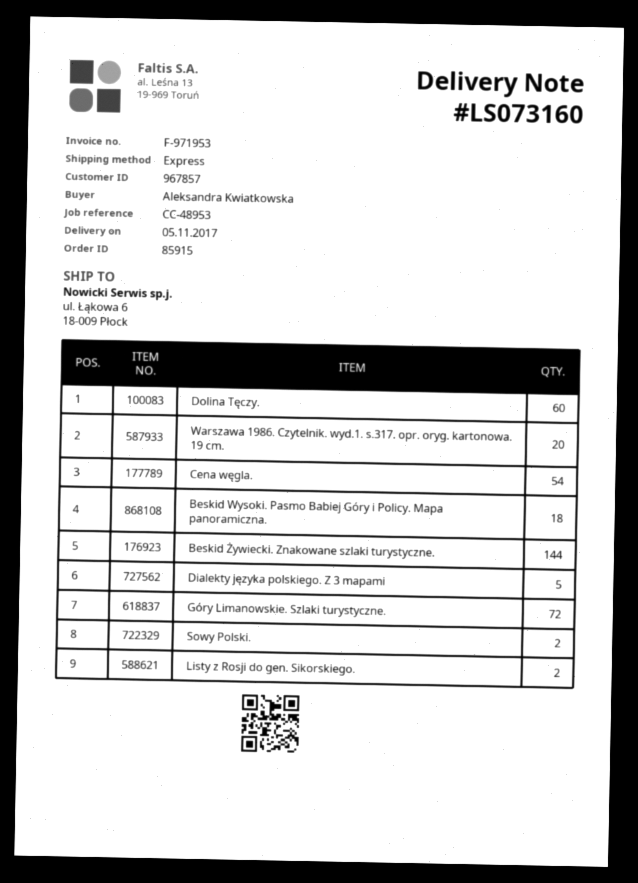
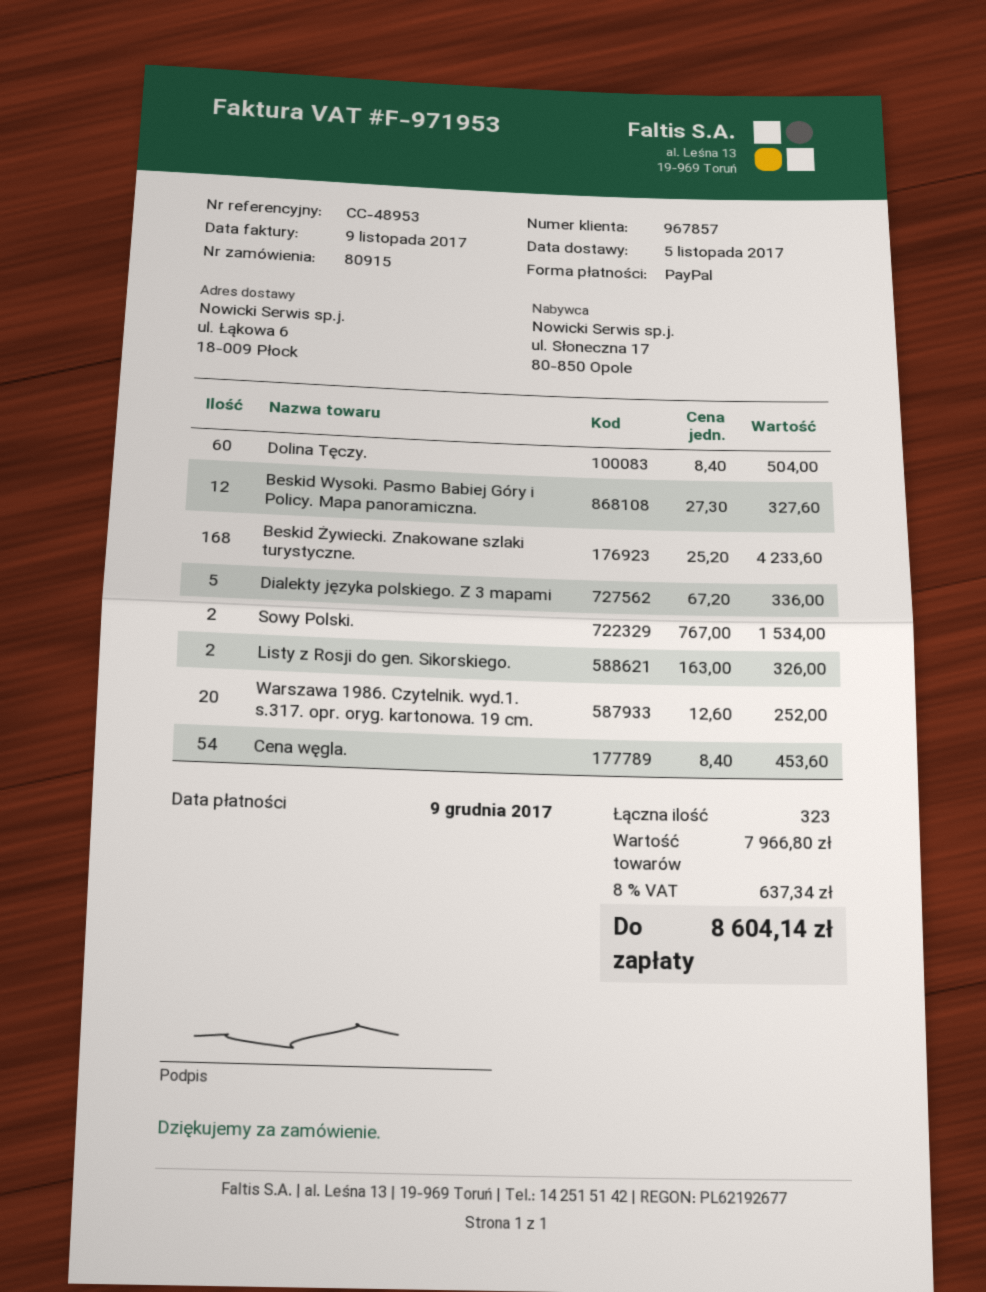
order number: 85915 -> 80915
Beskid Wysoki. Pasmo Babiej Góry i Policy. Mapa panoramiczna.: 18 -> 12
Beskid Żywiecki. Znakowane szlaki turystyczne.: 144 -> 168
Góry Limanowskie. Szlaki turystyczne.: 72 -> none

